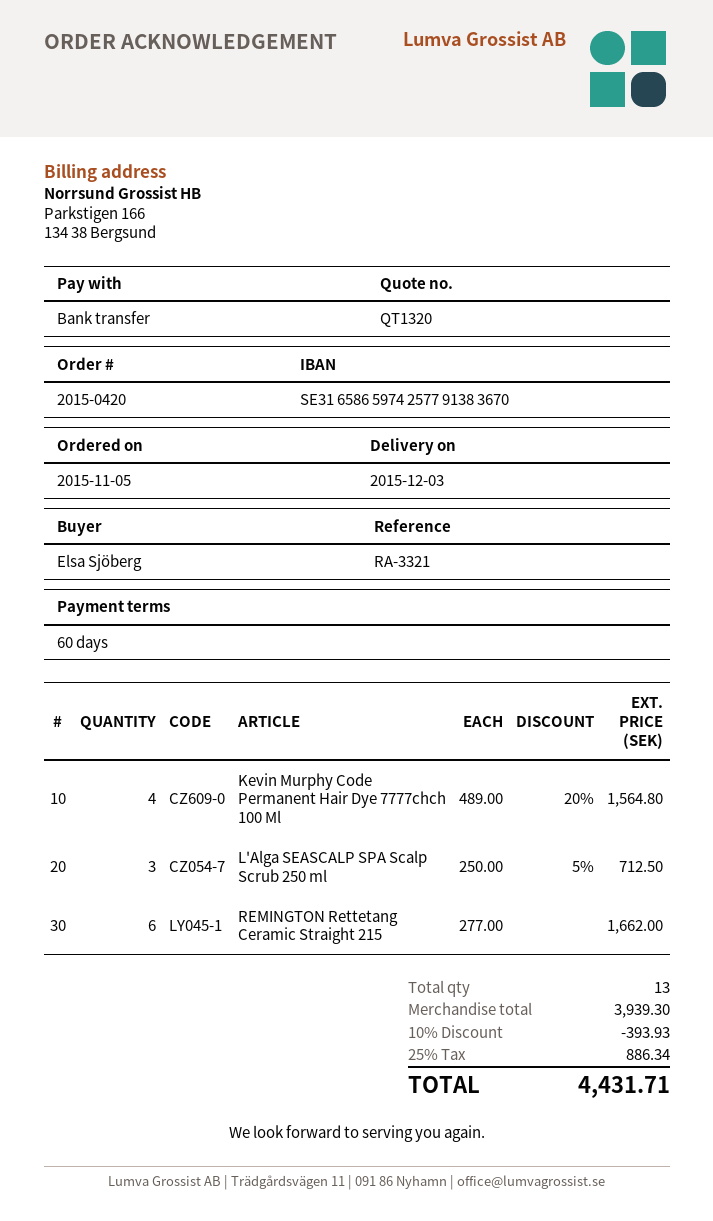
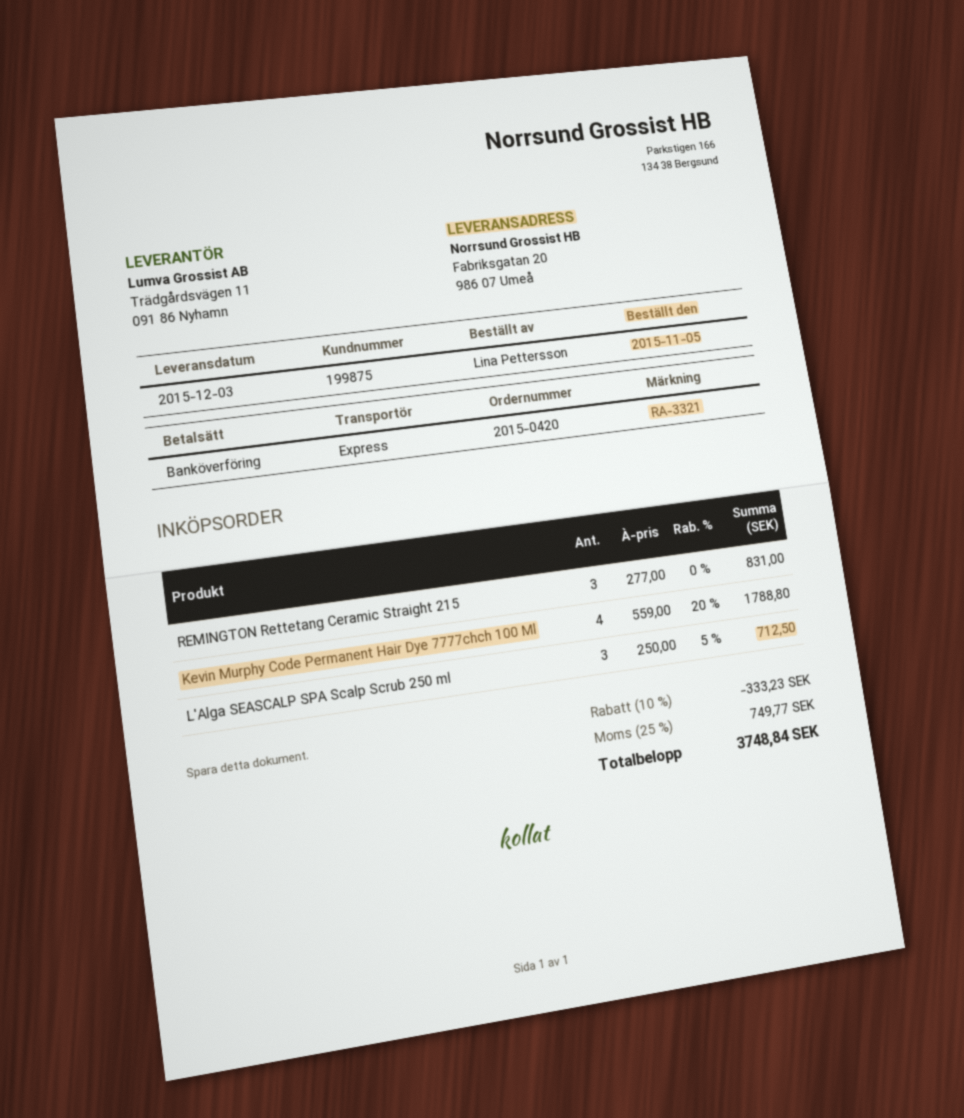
ordered by: Elsa Sjöberg -> Lina Pettersson
Kevin Murphy Code Permanent Hair Dye 7777chch 100 Ml: 4 x 489.00 - 20% = 1564.80 -> 4 x 559.00 - 20% = 1788.80
REMINGTON Rettetang Ceramic Straight 215: 6 x 277.00 = 1662.00 -> 3 x 277.00 = 831.00
discount: 10% = 393.93 -> 10% = 333.23
tax: 25% = 886.34 -> 25% = 749.77
total: 4431.71 -> 3748.84

